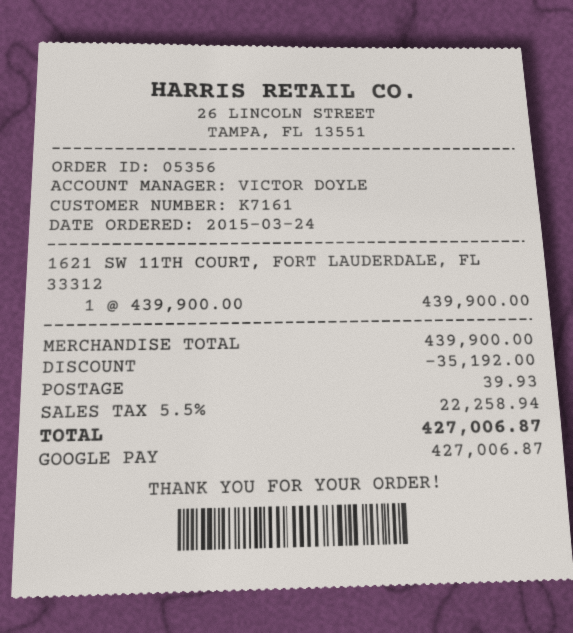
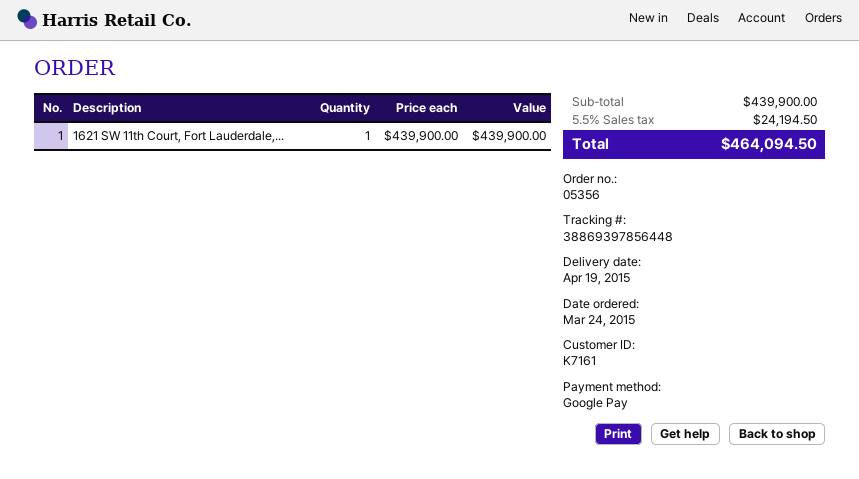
discount: 35192.00 -> none
shipping: 39.93 -> none
tax: 5.5% = 22258.94 -> 5.5% = 24194.50
total: 427006.87 -> 464094.50

